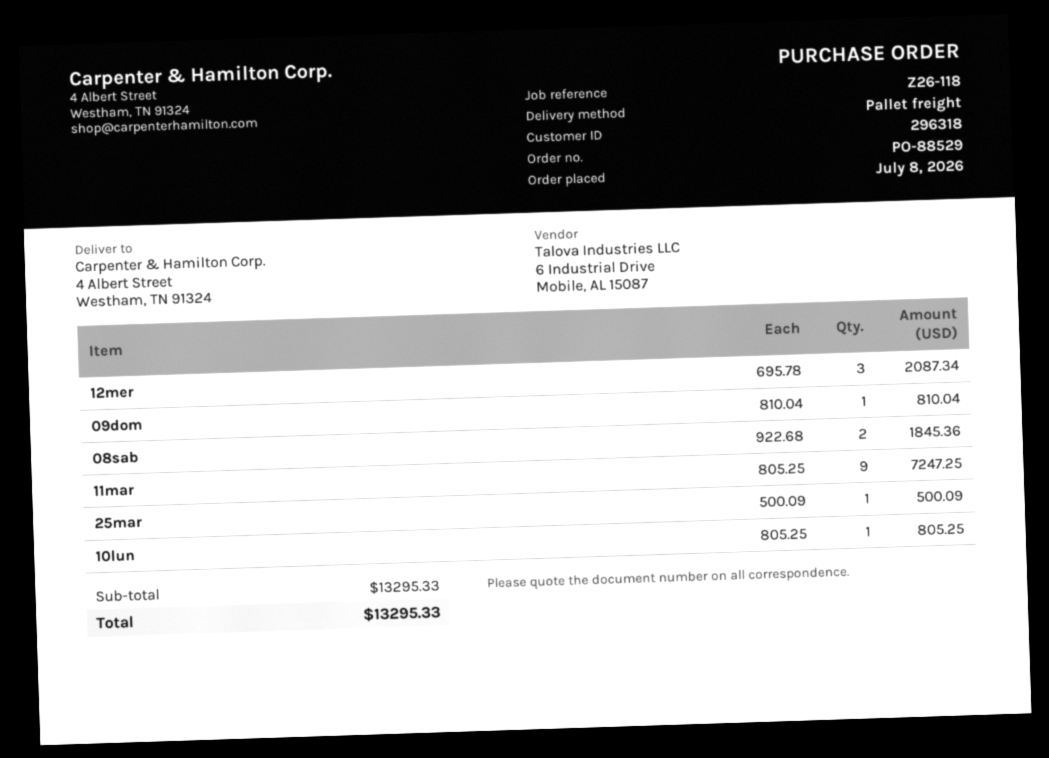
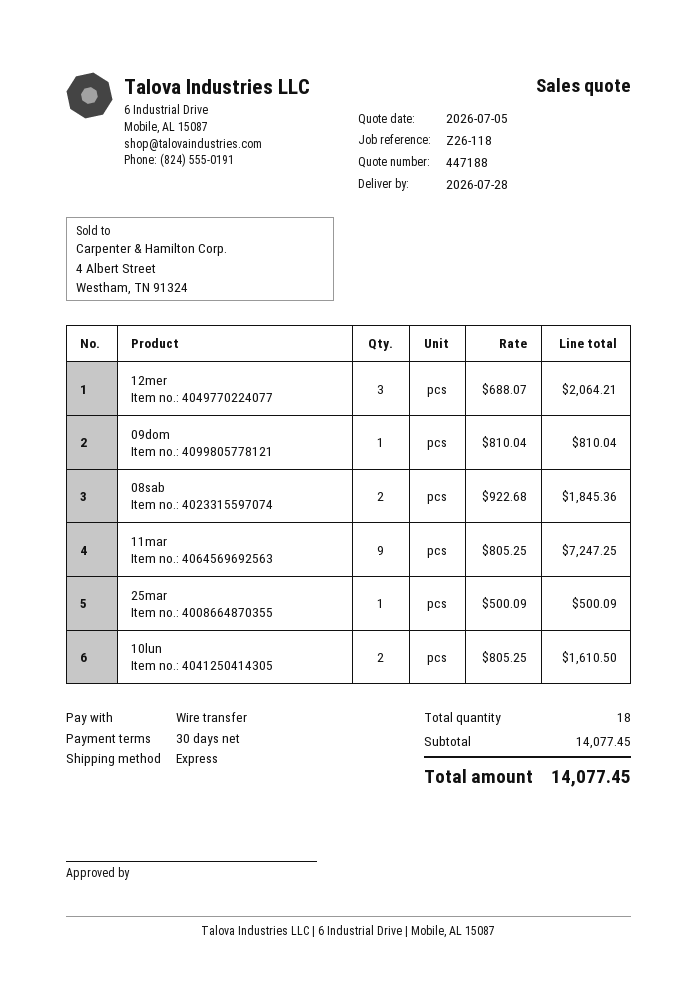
shipping method: pallet freight -> express
12mer: 3 x 695.78 = 2087.34 -> 3 x 688.07 = 2064.21
10lun: 1 x 805.25 = 805.25 -> 2 x 805.25 = 1610.50
subtotal: 13295.33 -> 14077.45
total: 13295.33 -> 14077.45

